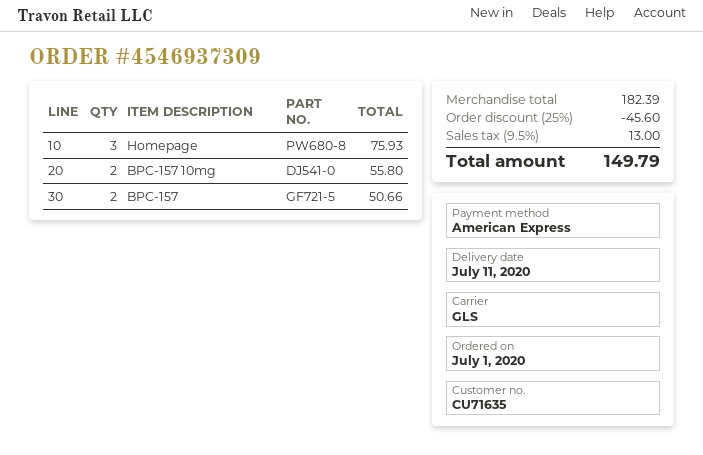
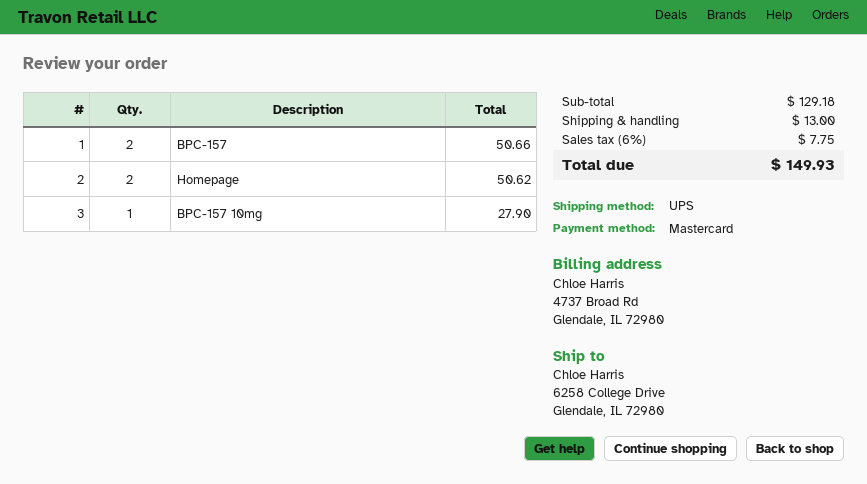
payment method: American Express -> Mastercard
shipping method: GLS -> UPS
Homepage: 3 for 75.93 -> 2 for 50.62
BPC-157 10mg: 2 for 55.80 -> 1 for 27.90
subtotal: 182.39 -> 129.18
discount: 25% = 45.60 -> none
shipping: none -> 13.00
tax: 9.5% = 13.00 -> 6% = 7.75
total: 149.79 -> 149.93

